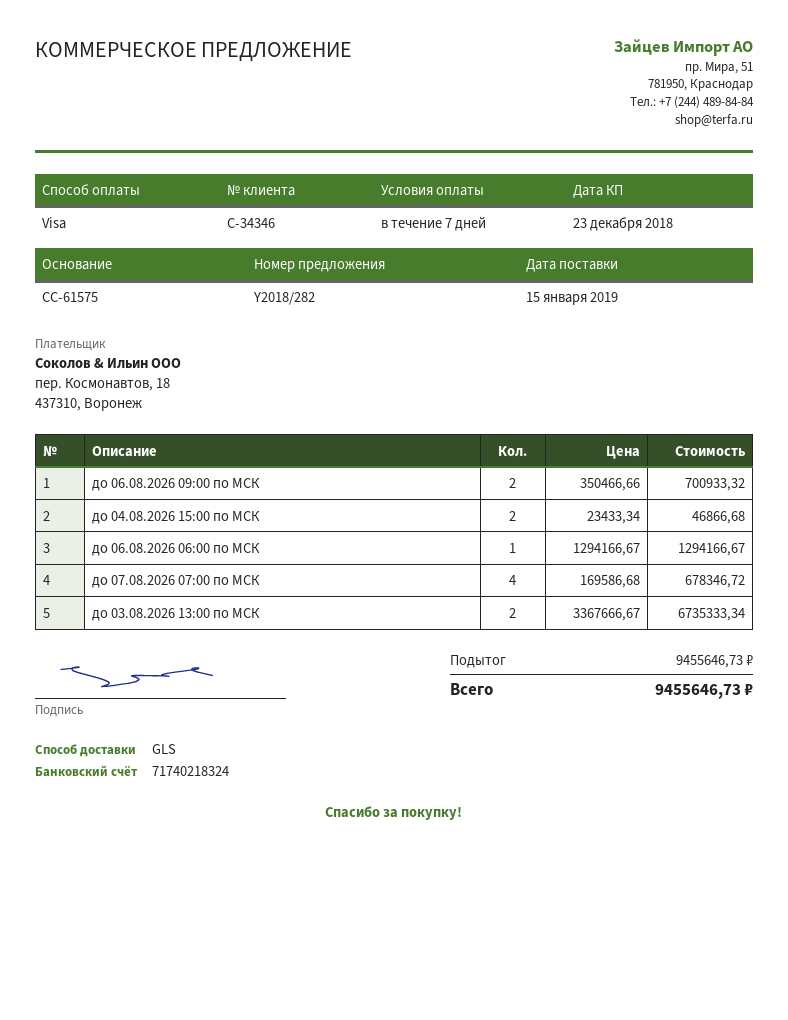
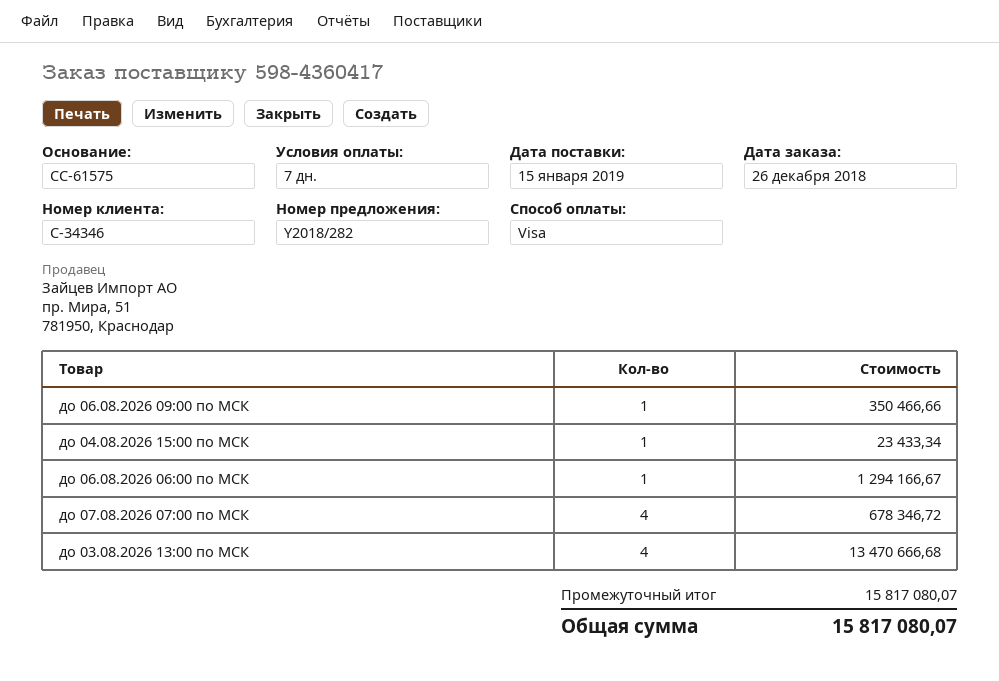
до 06.08.2026 09:00 по МСК: 2 for 700933.32 -> 1 for 350466.66
до 04.08.2026 15:00 по МСК: 2 for 46866.68 -> 1 for 23433.34
до 03.08.2026 13:00 по МСК: 2 for 6735333.34 -> 4 for 13470666.68
subtotal: 9455646.73 -> 15817080.07
total: 9455646.73 -> 15817080.07

